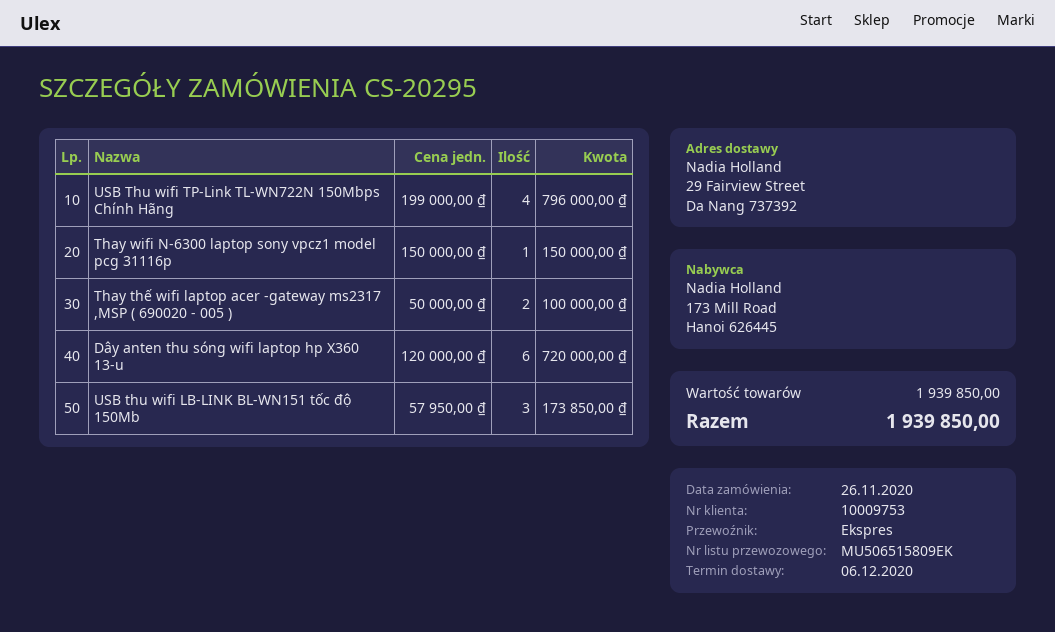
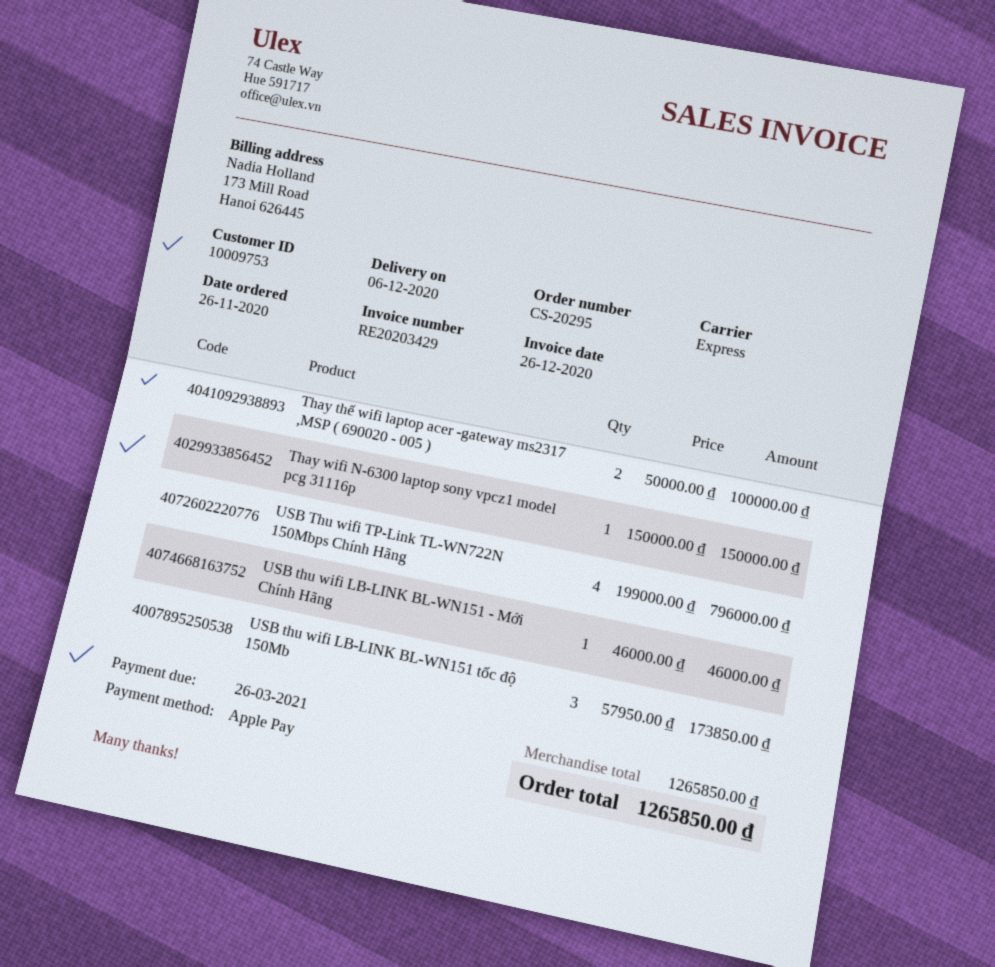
Dây anten thu sóng wifi laptop hp X360 13-u: 6 x 120000.00 = 720000.00 -> none
USB thu wifi LB-LINK BL-WN151 - Mới Chính Hãng: none -> 1 x 46000.00 = 46000.00
subtotal: 1939850.00 -> 1265850.00
total: 1939850.00 -> 1265850.00

